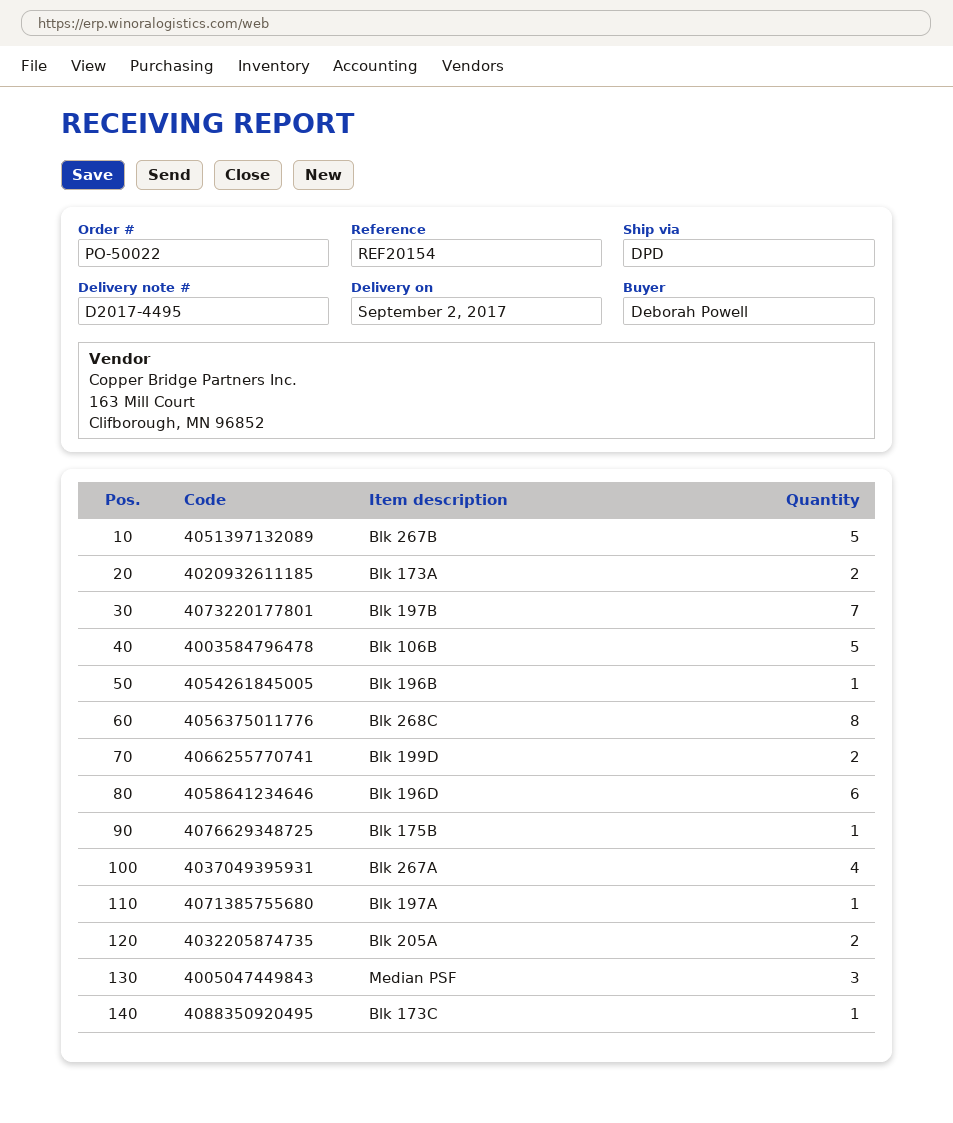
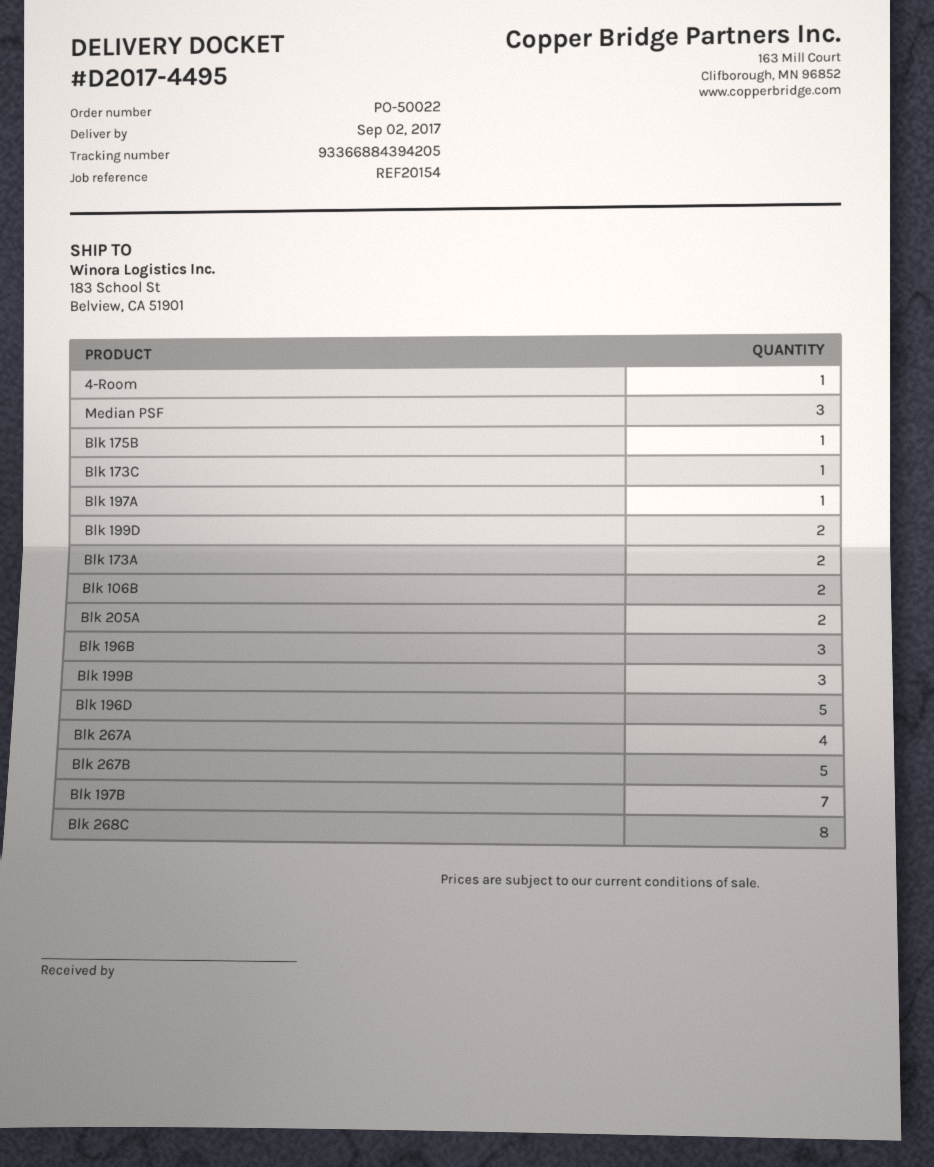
Blk 106B: 5 -> 2
Blk 196B: 1 -> 3
Blk 196D: 6 -> 5
4-Room: none -> 1
Blk 199B: none -> 3

